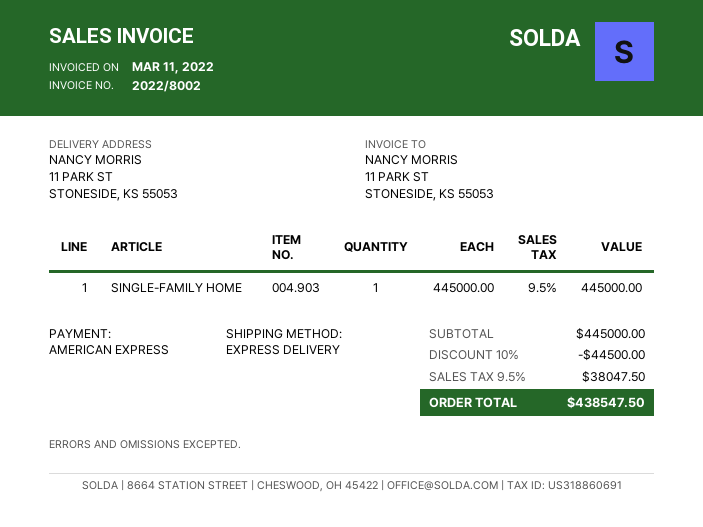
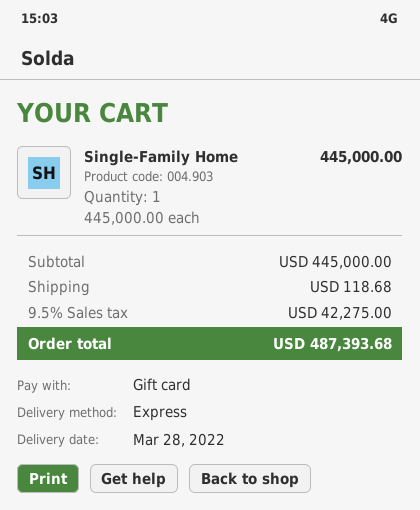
payment method: American Express -> gift card
discount: 10% = 44500.00 -> none
shipping: none -> 118.68
tax: 9.5% = 38047.50 -> 9.5% = 42275.00
total: 438547.50 -> 487393.68

